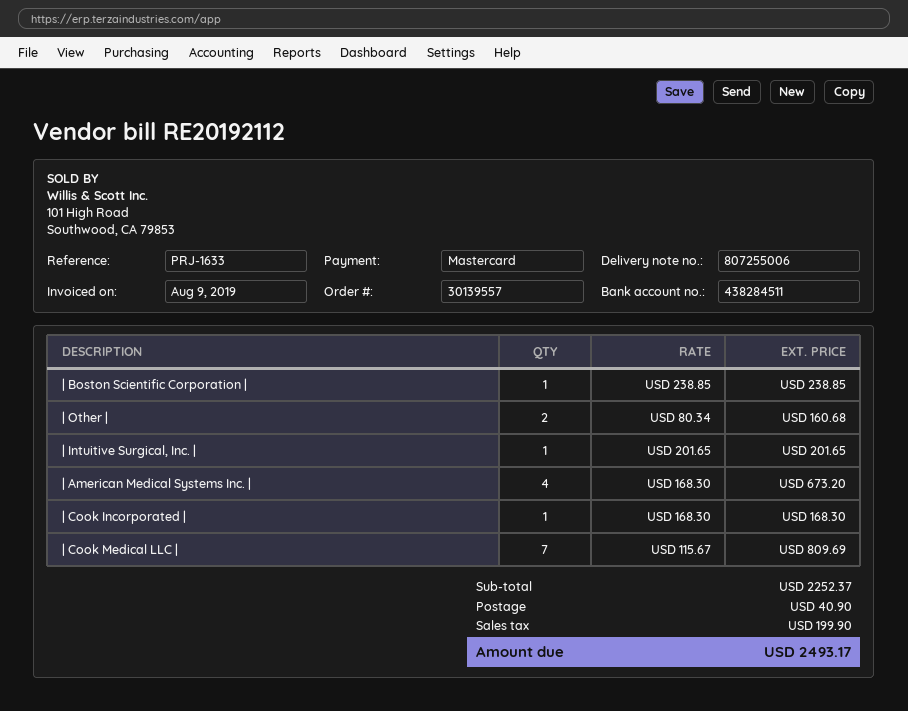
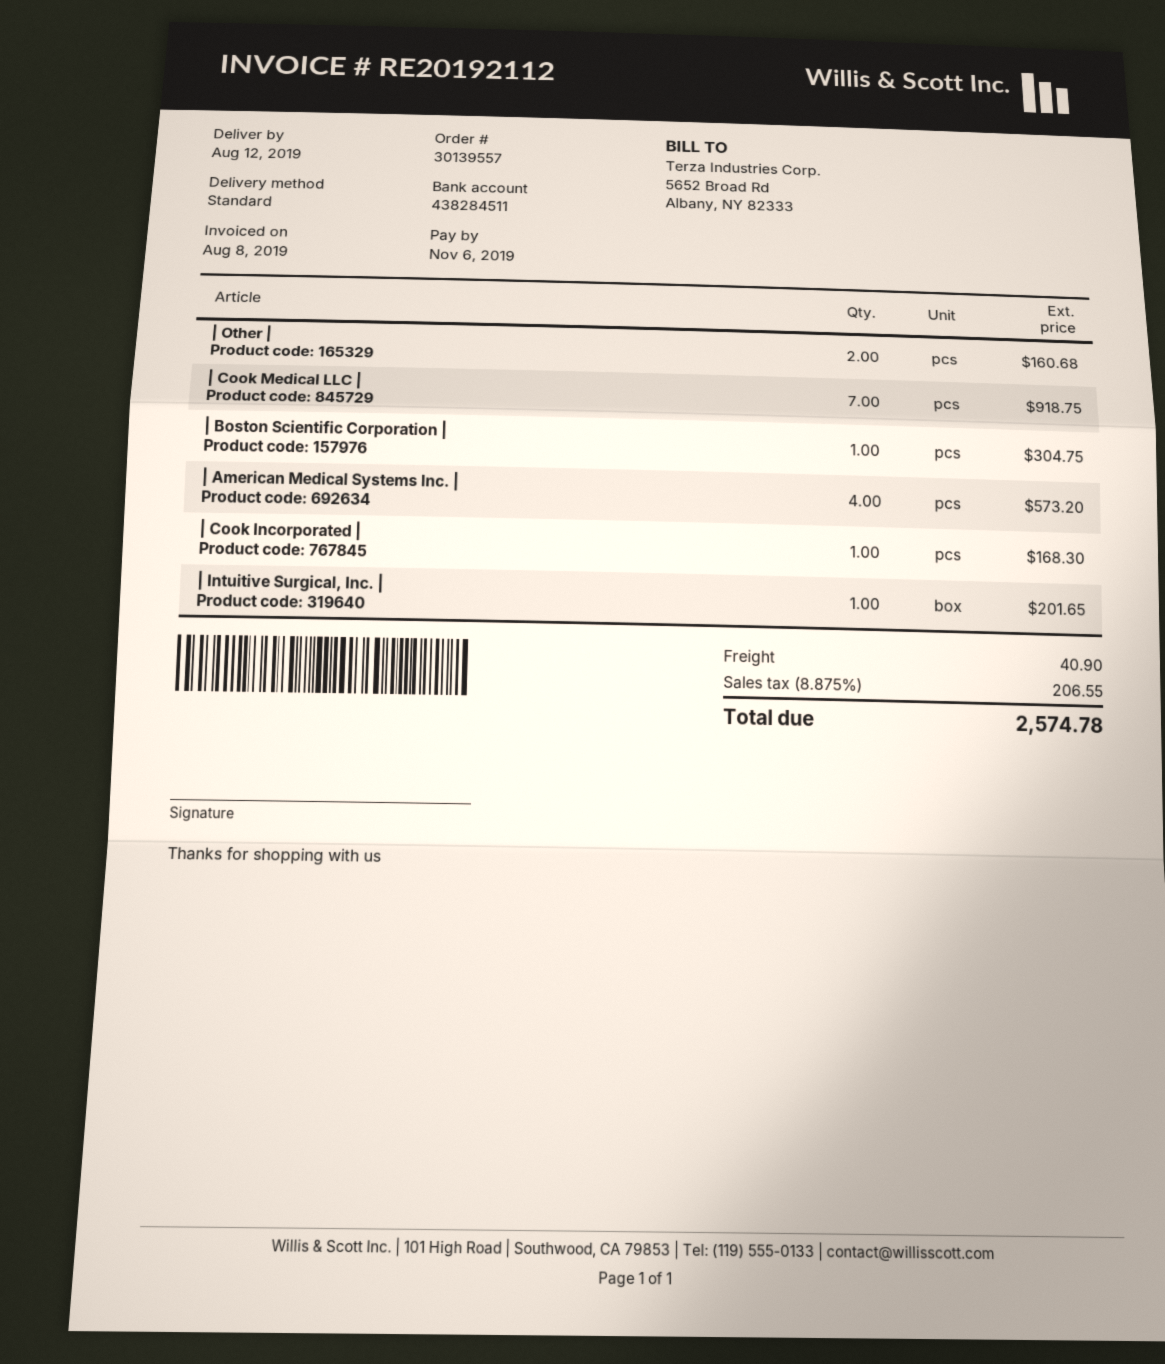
invoice date: 2019-08-09 -> 2019-08-08
| Boston Scientific Corporation |: 1 for 238.85 -> 1 for 304.75
| American Medical Systems Inc. |: 4 for 673.20 -> 4 for 573.20
| Cook Medical LLC |: 7 for 809.69 -> 7 for 918.75
tax: 199.90 -> 206.55
total: 2493.17 -> 2574.78

